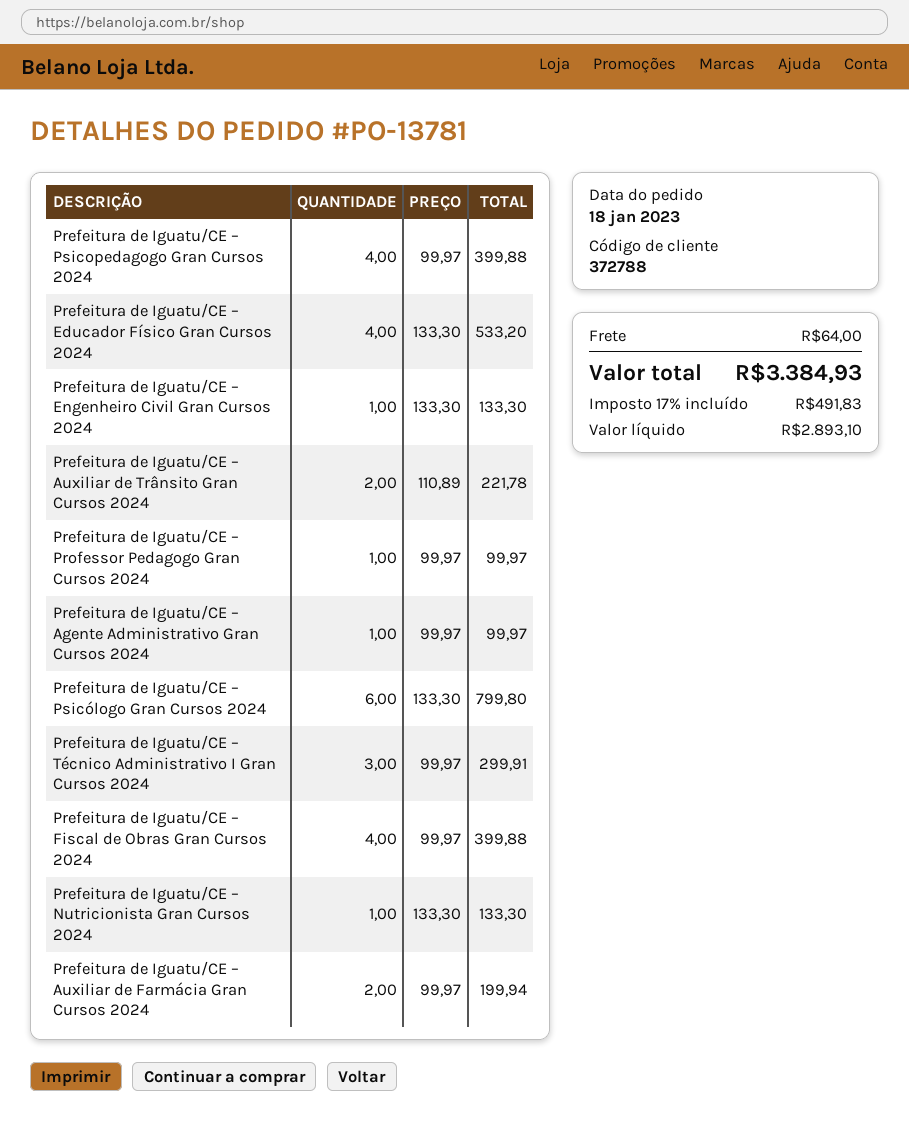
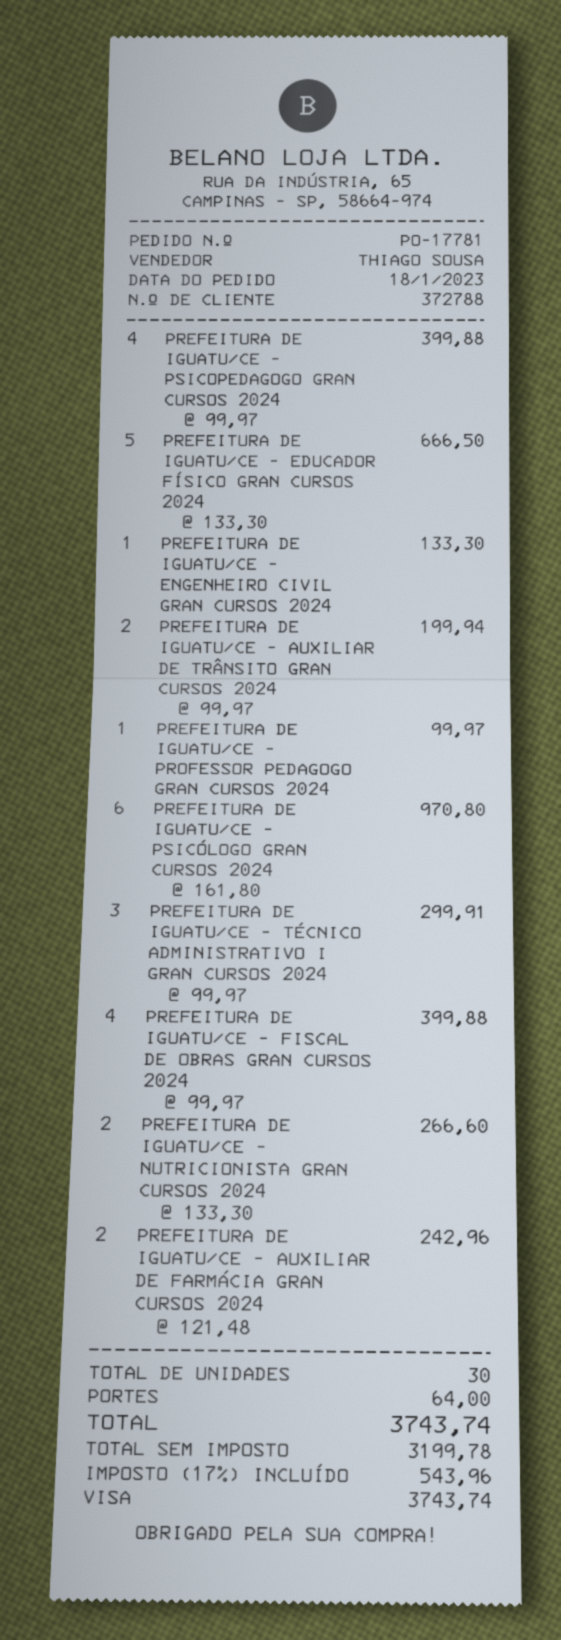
order number: PO-13781 -> PO-17781
Prefeitura de Iguatu/CE – Educador Físico Gran Cursos 2024: 4 x 133.30 = 533.20 -> 5 x 133.30 = 666.50
Prefeitura de Iguatu/CE – Auxiliar de Trânsito Gran Cursos 2024: 2 x 110.89 = 221.78 -> 2 x 99.97 = 199.94
Prefeitura de Iguatu/CE – Agente Administrativo Gran Cursos 2024: 1 x 99.97 = 99.97 -> none
Prefeitura de Iguatu/CE – Psicólogo Gran Cursos 2024: 6 x 133.30 = 799.80 -> 6 x 161.80 = 970.80
Prefeitura de Iguatu/CE – Nutricionista Gran Cursos 2024: 1 x 133.30 = 133.30 -> 2 x 133.30 = 266.60
Prefeitura de Iguatu/CE – Auxiliar de Farmácia Gran Cursos 2024: 2 x 99.97 = 199.94 -> 2 x 121.48 = 242.96
net: 2893.10 -> 3199.78
tax: 17% = 491.83 -> 17% = 543.96
total: 3384.93 -> 3743.74

